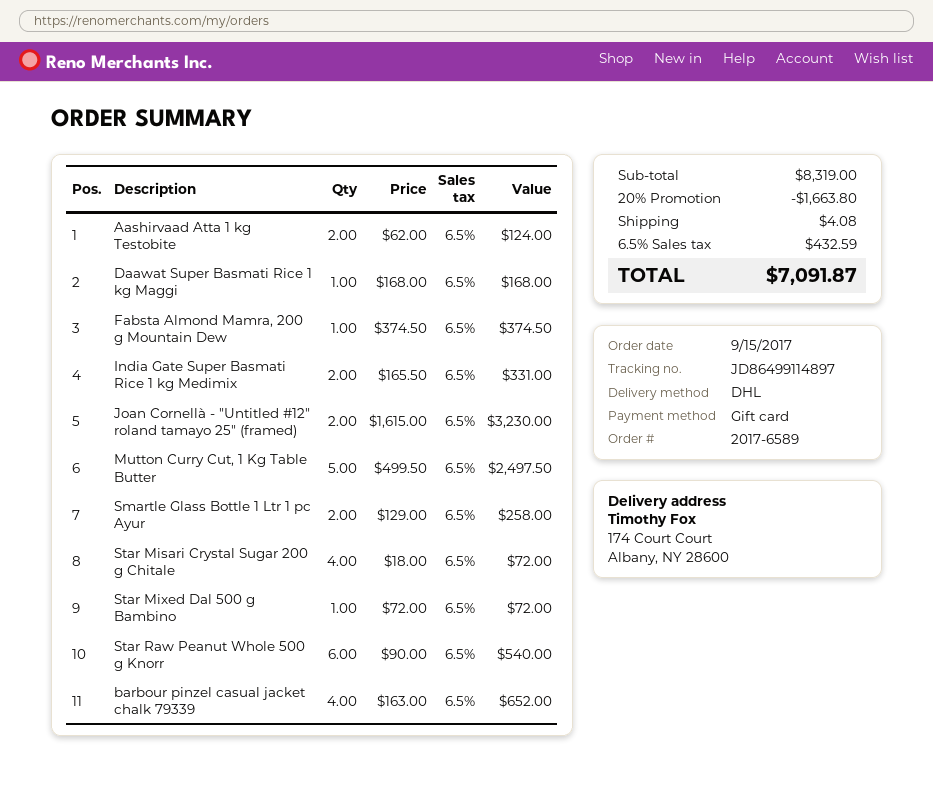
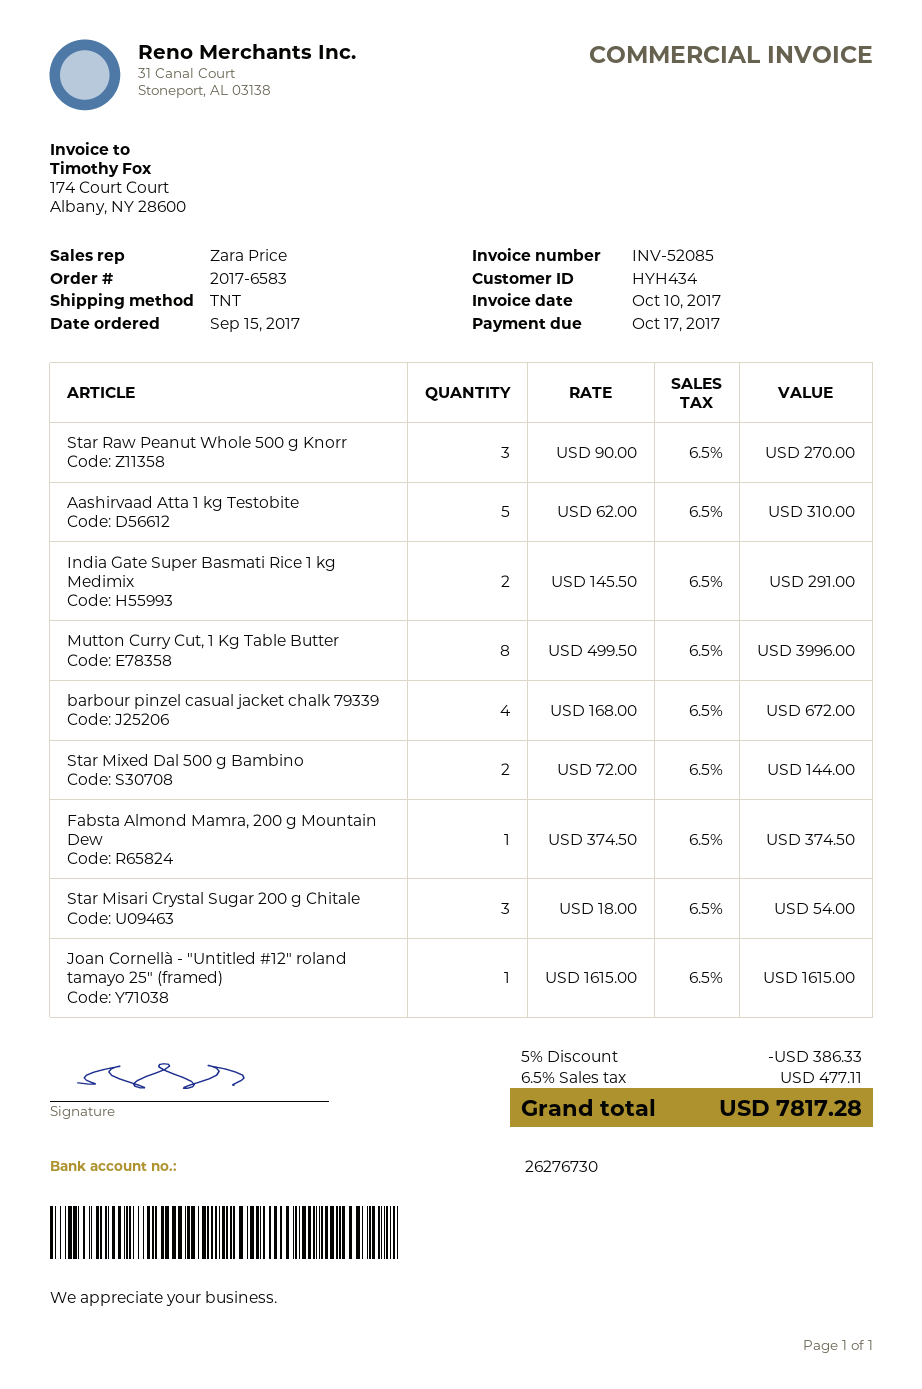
order number: 2017-6589 -> 2017-6583
shipping method: DHL -> TNT
Aashirvaad Atta 1 kg Testobite: 2 x 62.00 = 124.00 -> 5 x 62.00 = 310.00
Daawat Super Basmati Rice 1 kg Maggi: 1 x 168.00 = 168.00 -> none
India Gate Super Basmati Rice 1 kg Medimix: 2 x 165.50 = 331.00 -> 2 x 145.50 = 291.00
Joan Cornellà - "Untitled #12" roland tamayo 25" (framed): 2 x 1615.00 = 3230.00 -> 1 x 1615.00 = 1615.00
Mutton Curry Cut, 1 Kg Table Butter: 5 x 499.50 = 2497.50 -> 8 x 499.50 = 3996.00
Smartle Glass Bottle 1 Ltr 1 pc Ayur: 2 x 129.00 = 258.00 -> none
Star Misari Crystal Sugar 200 g Chitale: 4 x 18.00 = 72.00 -> 3 x 18.00 = 54.00
Star Mixed Dal 500 g Bambino: 1 x 72.00 = 72.00 -> 2 x 72.00 = 144.00
Star Raw Peanut Whole 500 g Knorr: 6 x 90.00 = 540.00 -> 3 x 90.00 = 270.00
barbour pinzel casual jacket chalk 79339: 4 x 163.00 = 652.00 -> 4 x 168.00 = 672.00
discount: 20% = 1663.80 -> 5% = 386.33
shipping: 4.08 -> none
tax: 6.5% = 432.59 -> 6.5% = 477.11
total: 7091.87 -> 7817.28

